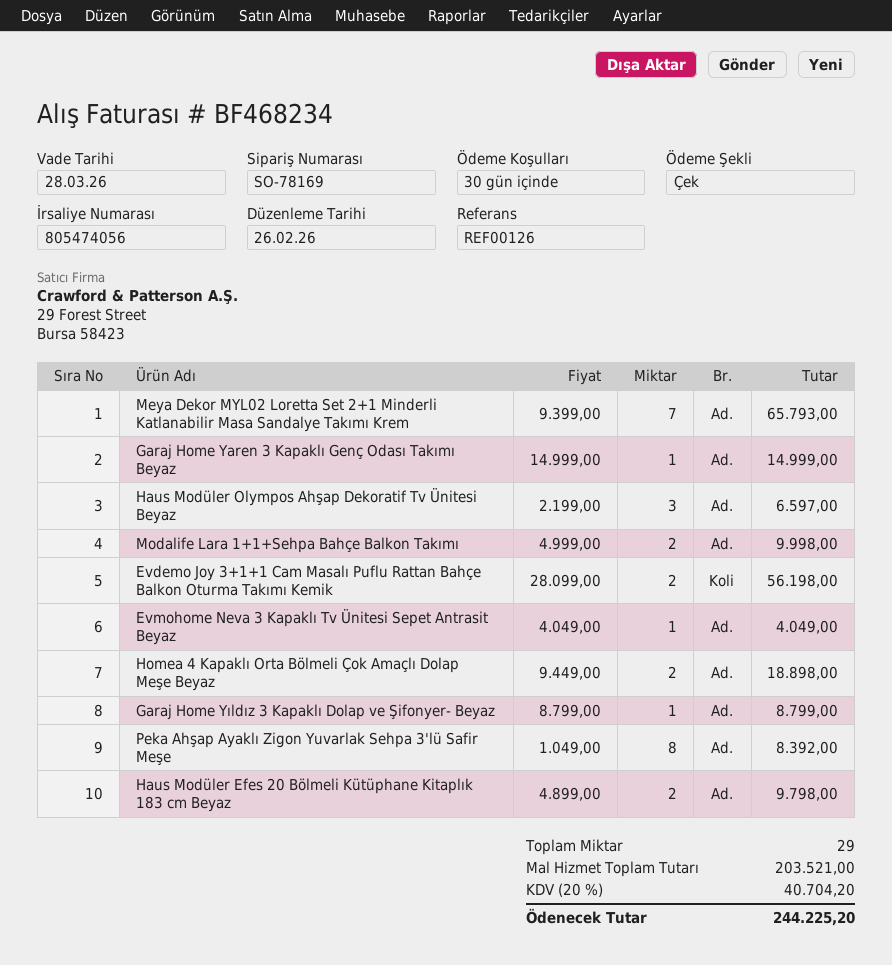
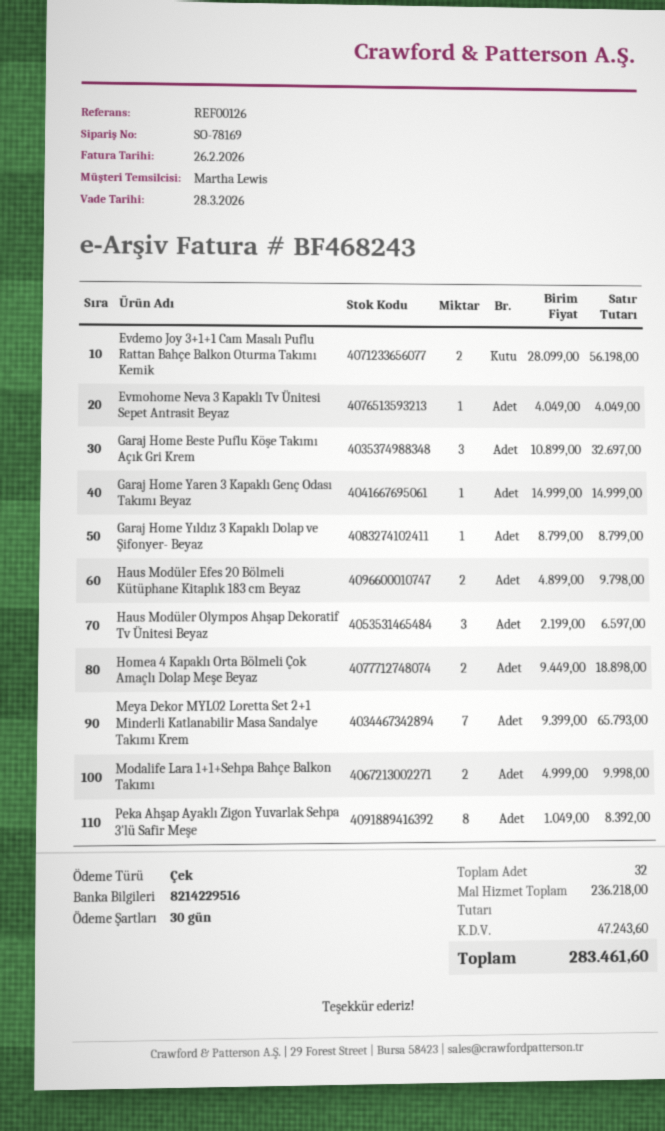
invoice number: BF468234 -> BF468243
Garaj Home Beste Puflu Köşe Takımı Açık Gri Krem: none -> 3 x 10899.00 = 32697.00
total quantity: 29 -> 32
subtotal: 203521.00 -> 236218.00
tax: 40704.20 -> 47243.60
total: 244225.20 -> 283461.60

